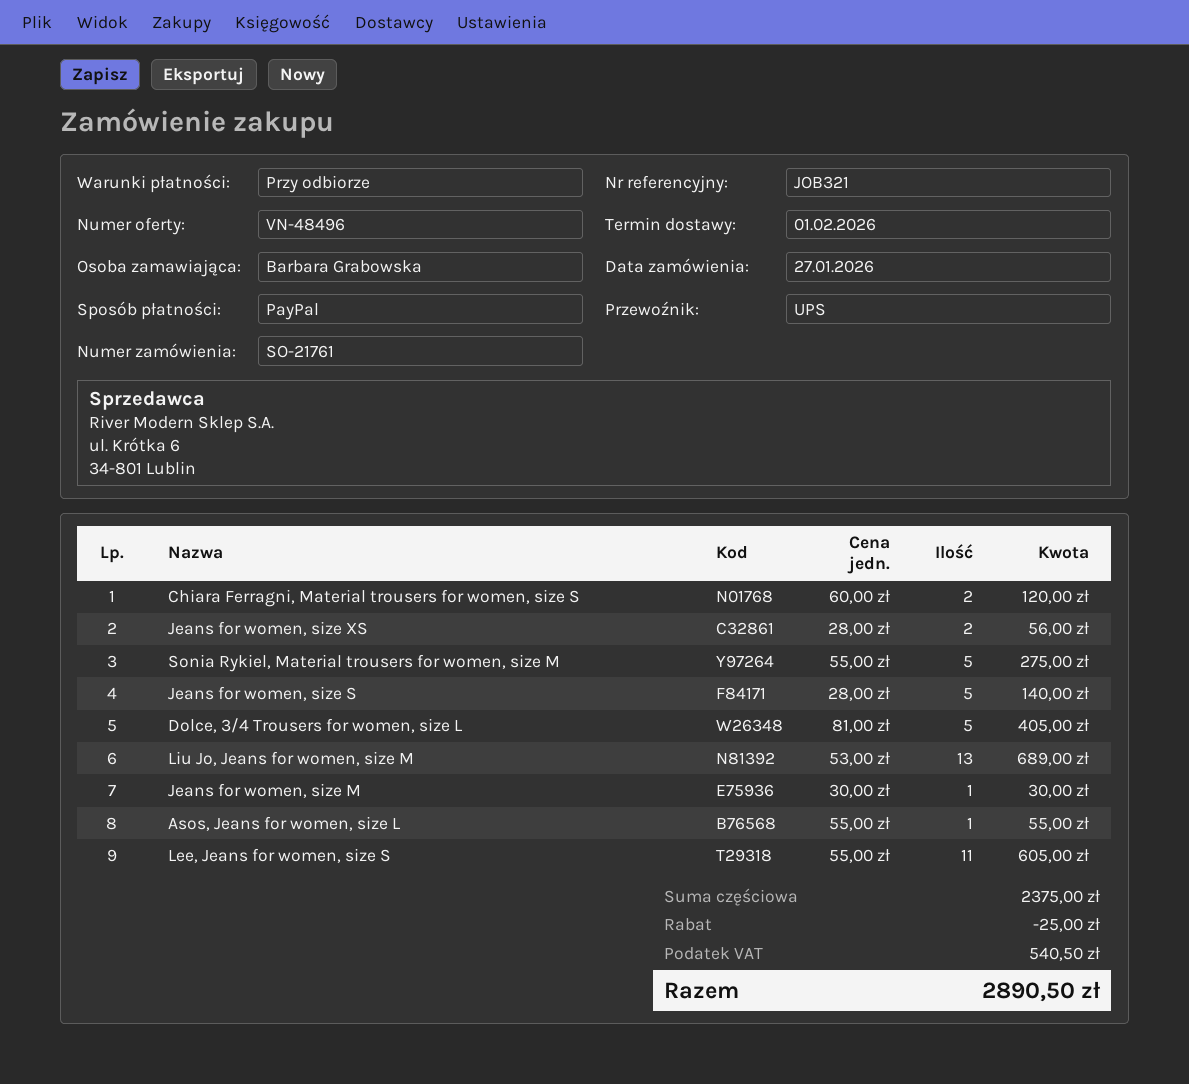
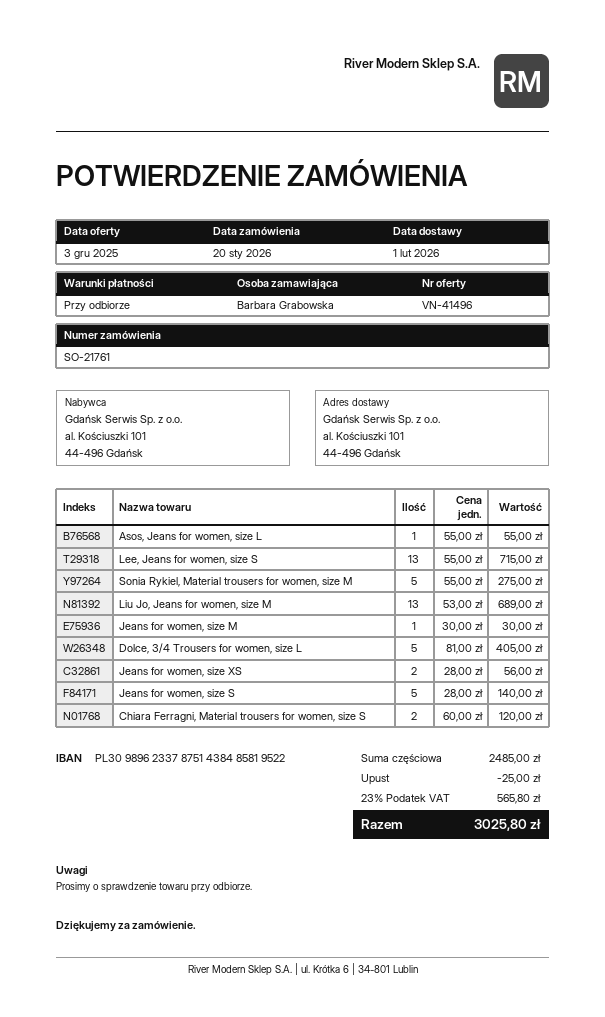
quote number: VN-48496 -> VN-41496
order date: 2026-01-27 -> 2026-01-20
Lee, Jeans for women, size S: 11 x 55.00 = 605.00 -> 13 x 55.00 = 715.00
subtotal: 2375.00 -> 2485.00
tax: 540.50 -> 565.80
total: 2890.50 -> 3025.80

